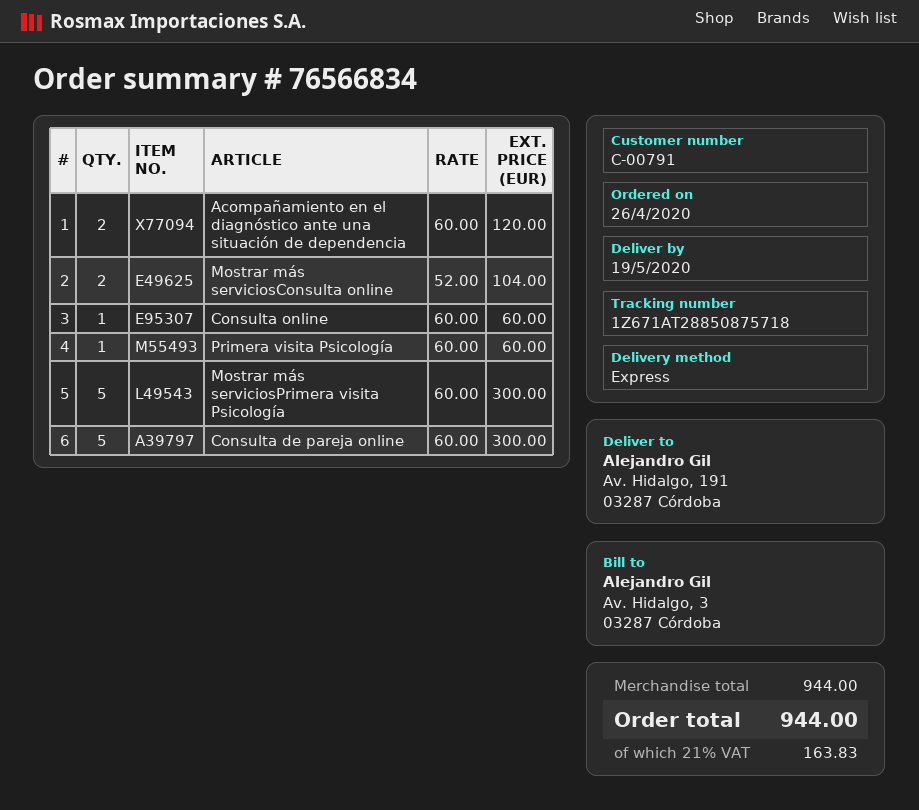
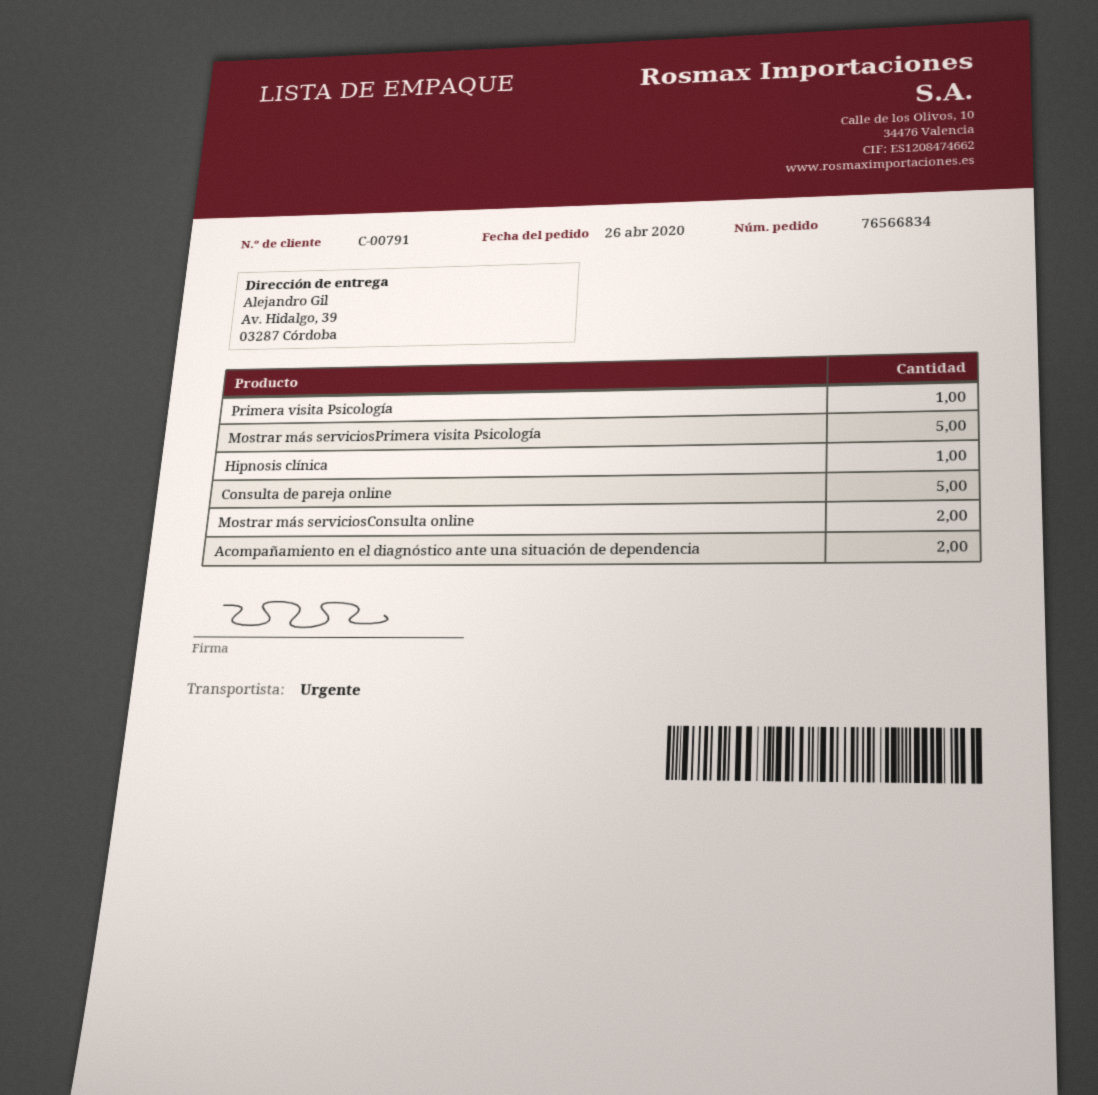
ship to: Av. Hidalgo, 191, 03287 Córdoba -> Av. Hidalgo, 39, 03287 Córdoba
Consulta online: 1 -> none
Hipnosis clínica: none -> 1

